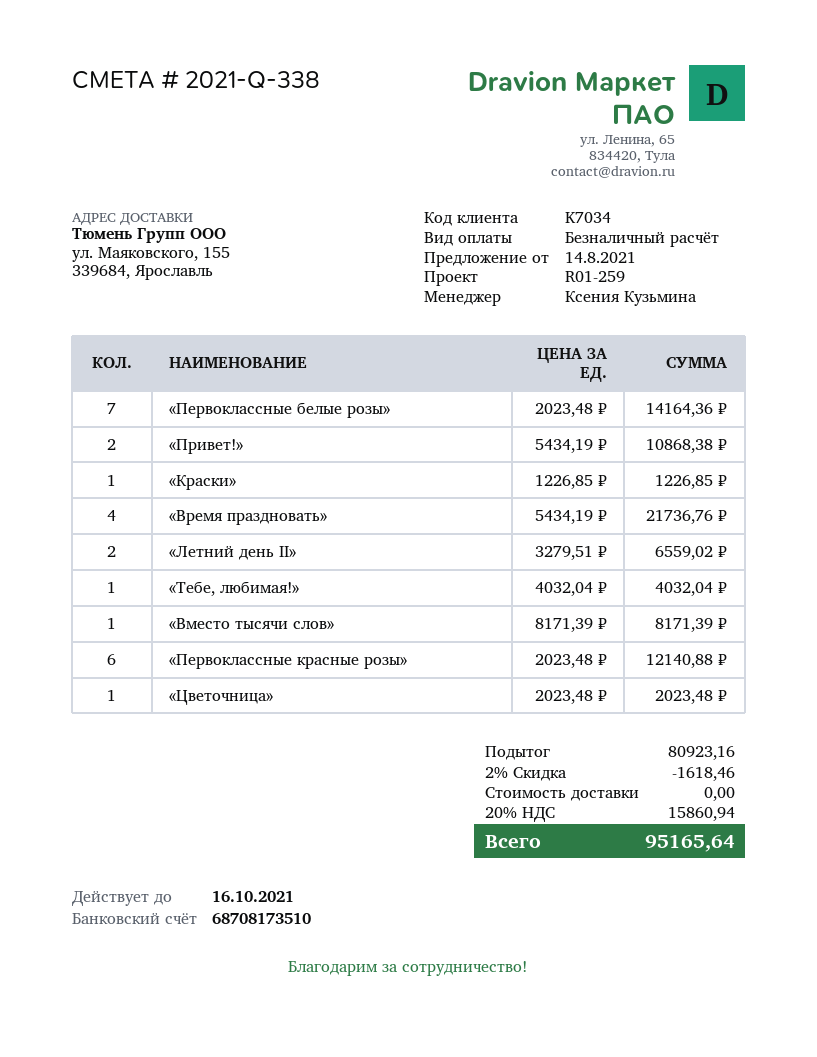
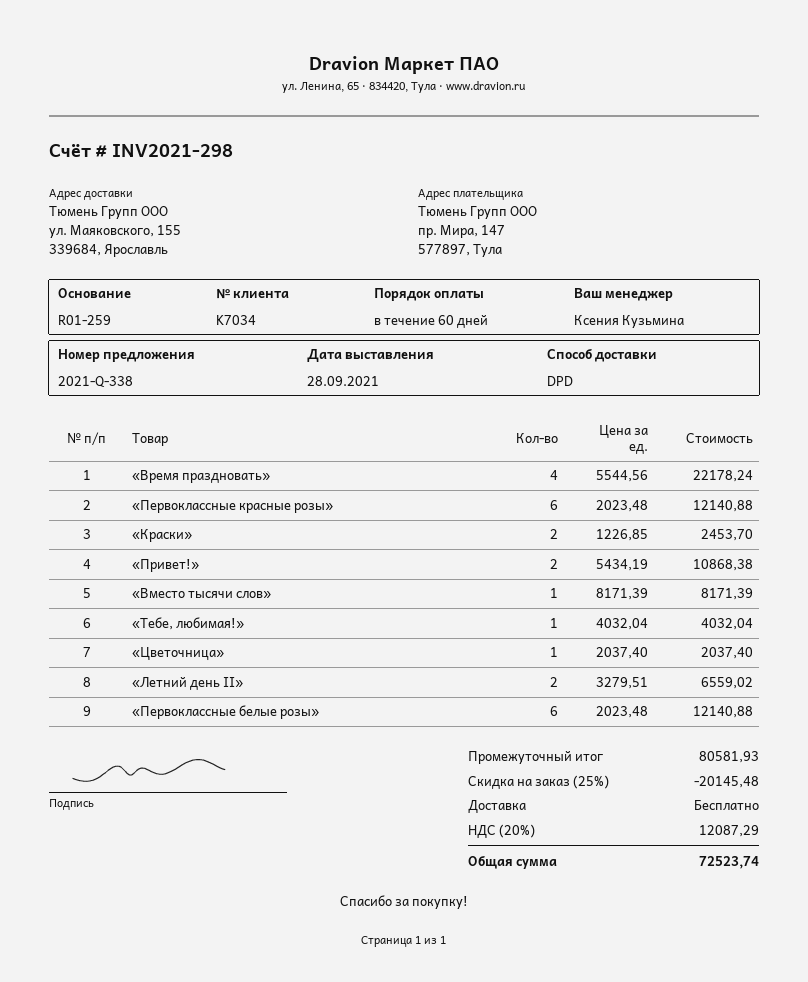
«Первоклассные белые розы»: 7 x 2023.48 = 14164.36 -> 6 x 2023.48 = 12140.88
«Краски»: 1 x 1226.85 = 1226.85 -> 2 x 1226.85 = 2453.70
«Время праздновать»: 4 x 5434.19 = 21736.76 -> 4 x 5544.56 = 22178.24
«Цветочница»: 1 x 2023.48 = 2023.48 -> 1 x 2037.40 = 2037.40
subtotal: 80923.16 -> 80581.93
discount: 2% = 1618.46 -> 25% = 20145.48
tax: 20% = 15860.94 -> 20% = 12087.29
total: 95165.64 -> 72523.74

